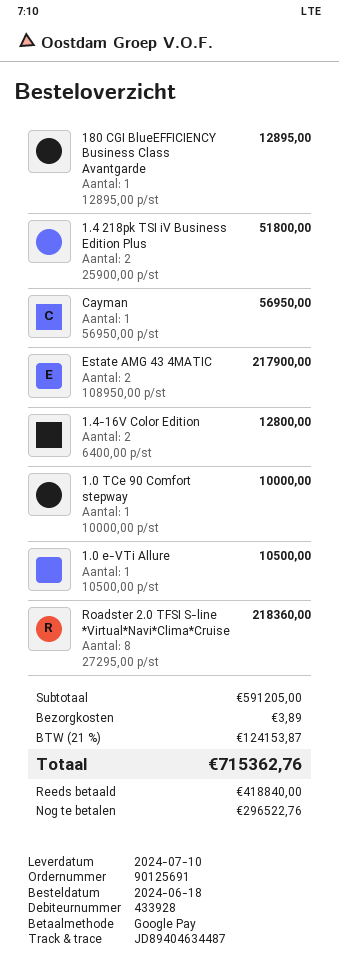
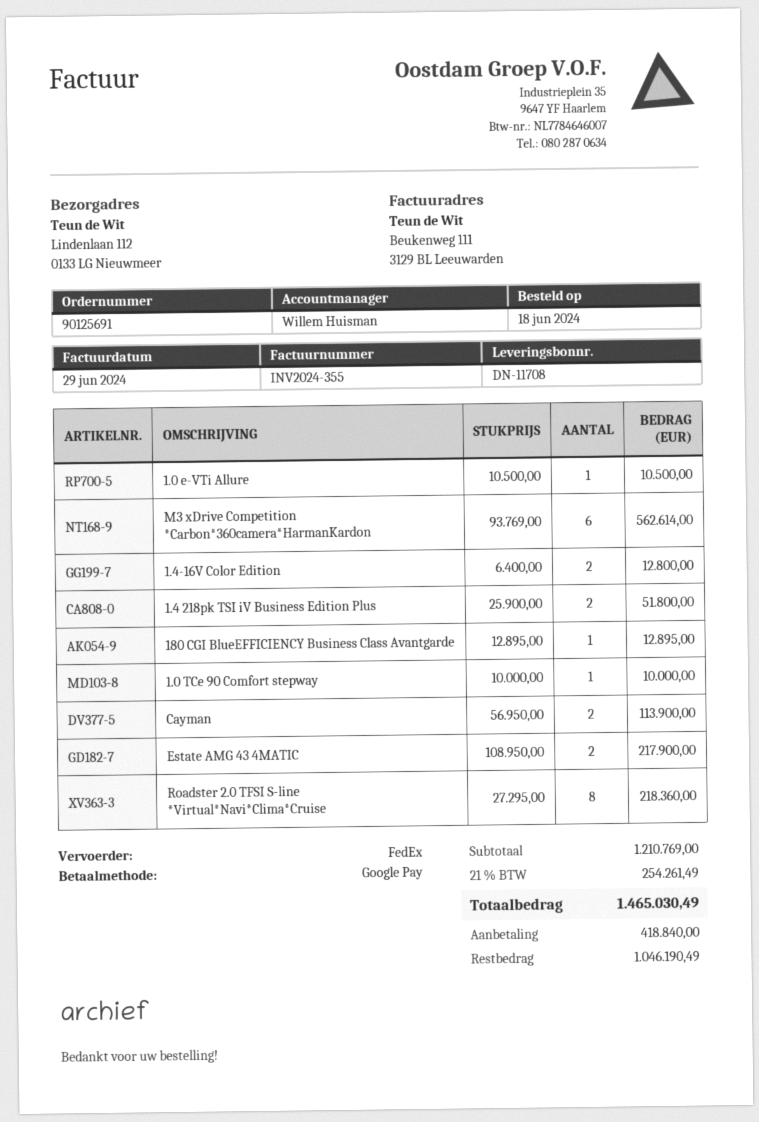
Cayman: 1 x 56950.00 = 56950.00 -> 2 x 56950.00 = 113900.00
M3 xDrive Competition *Carbon*360camera*HarmanKardon: none -> 6 x 93769.00 = 562614.00
subtotal: 591205.00 -> 1210769.00
shipping: 3.89 -> none
tax: 21% = 124153.87 -> 21% = 254261.49
total: 715362.76 -> 1465030.49
balance: 296522.76 -> 1046190.49

